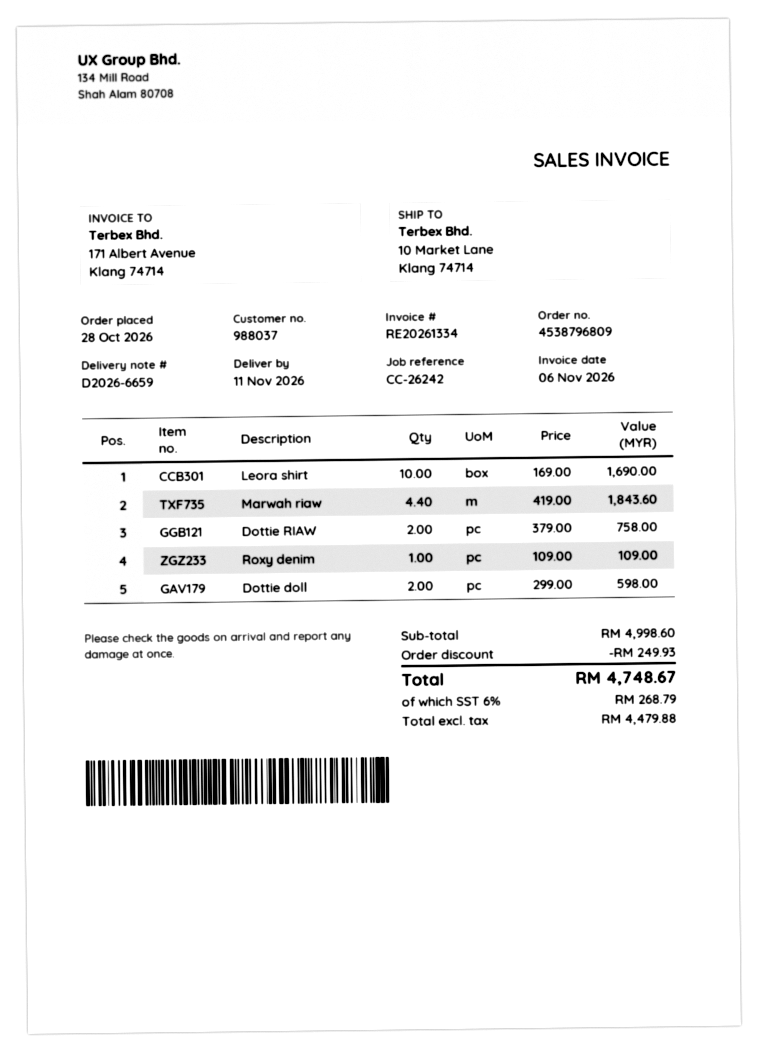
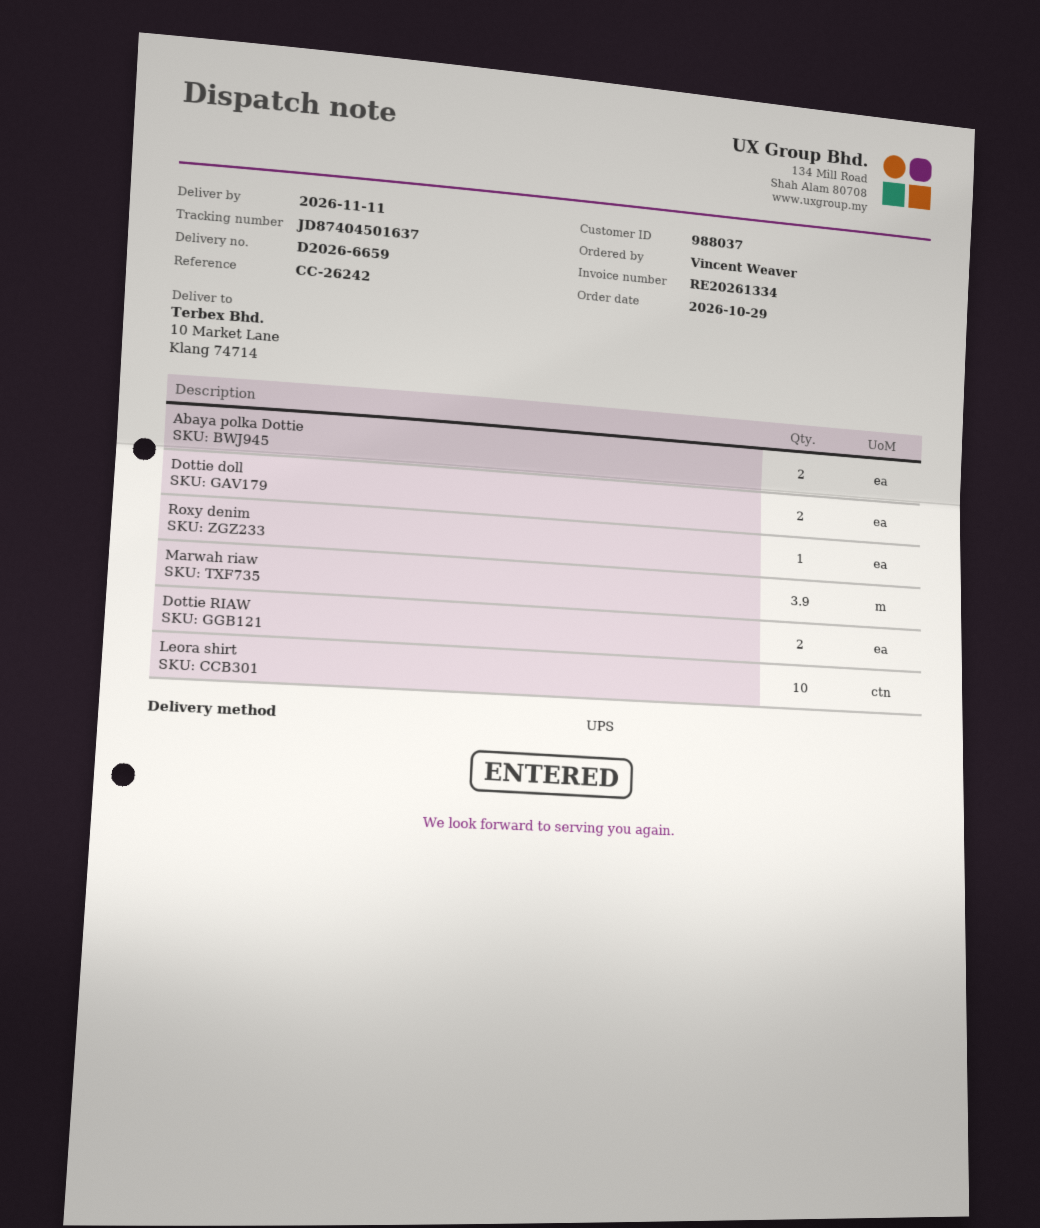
order date: 2026-10-28 -> 2026-10-29
Marwah riaw: 4.4 -> 3.9
Abaya polka Dottie: none -> 2

